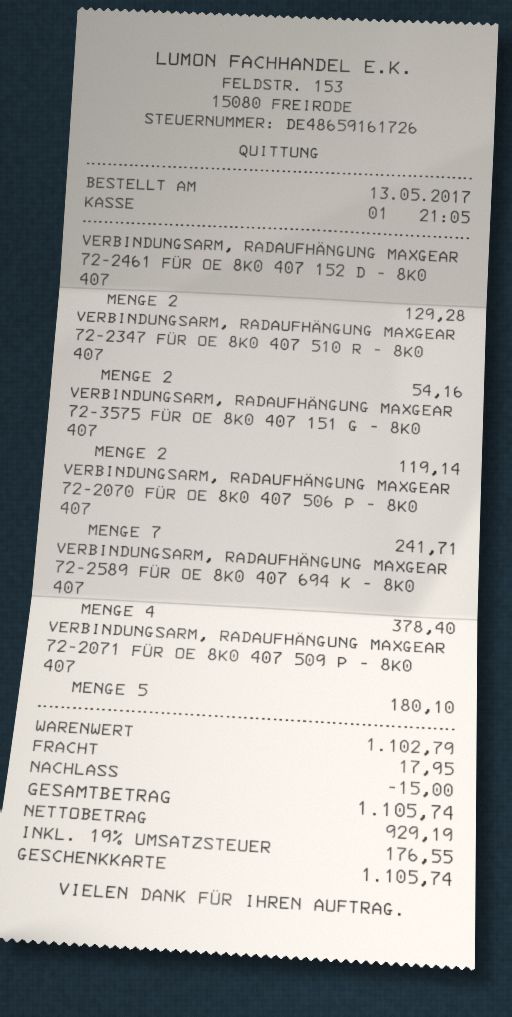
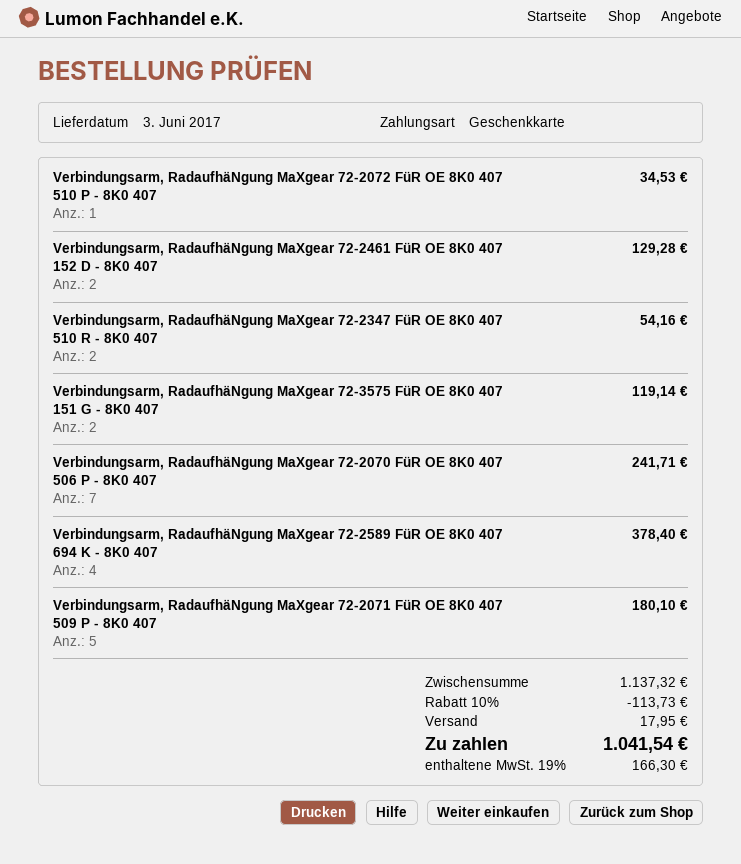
Verbindungsarm, RadaufhäNgung MaXgear 72-2072 FüR OE 8K0 407 510 P - 8K0 407: none -> 1 for 34.53
subtotal: 1102.79 -> 1137.32
discount: 15.00 -> 113.73
tax: 19% = 176.55 -> 19% = 166.30
total: 1105.74 -> 1041.54

